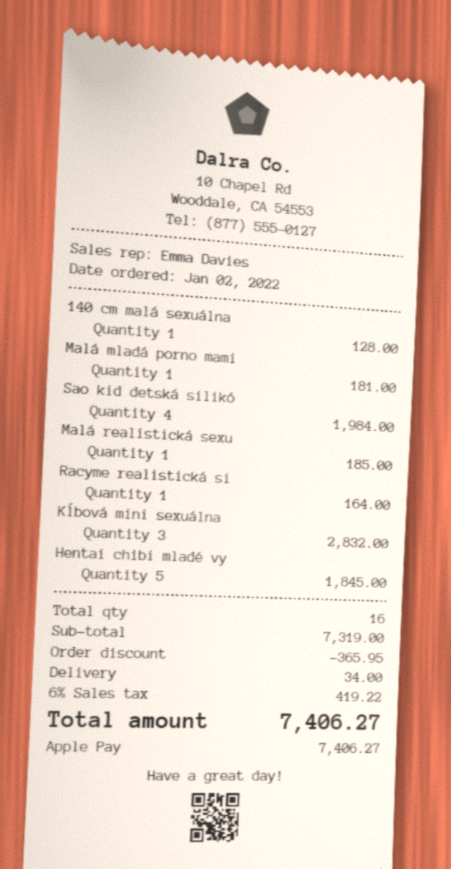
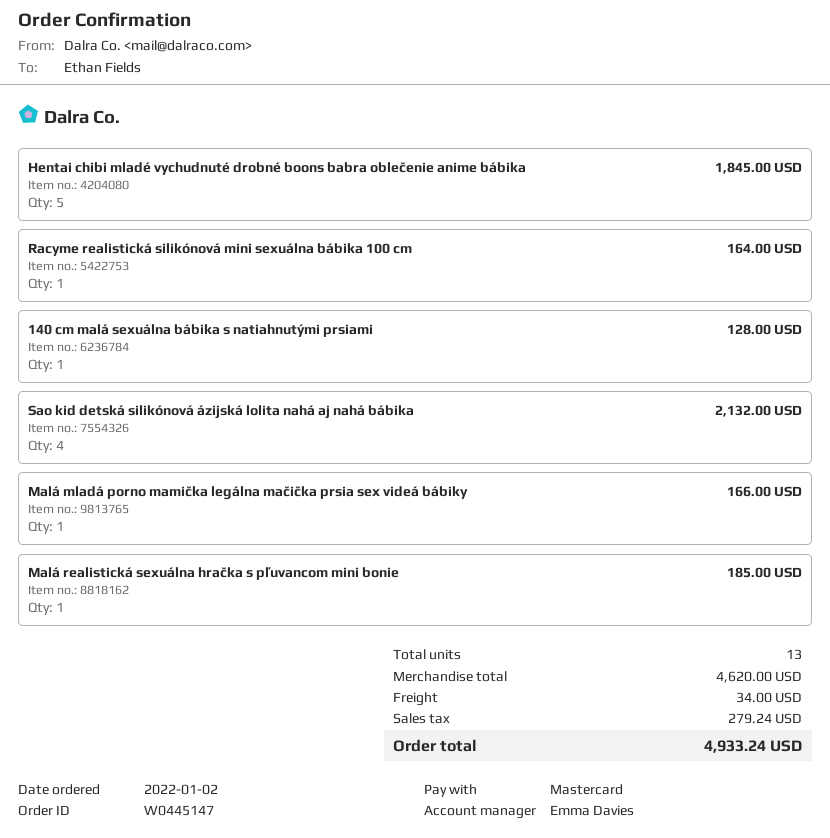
payment method: Apple Pay -> Mastercard
Malá mladá porno mami: 1 for 181.00 -> 1 for 166.00
Sao kid detská silikó: 4 for 1984.00 -> 4 for 2132.00
Kĺbová mini sexuálna: 3 for 2832.00 -> none
total quantity: 16 -> 13
subtotal: 7319.00 -> 4620.00
discount: 365.95 -> none
tax: 419.22 -> 279.24
total: 7406.27 -> 4933.24

